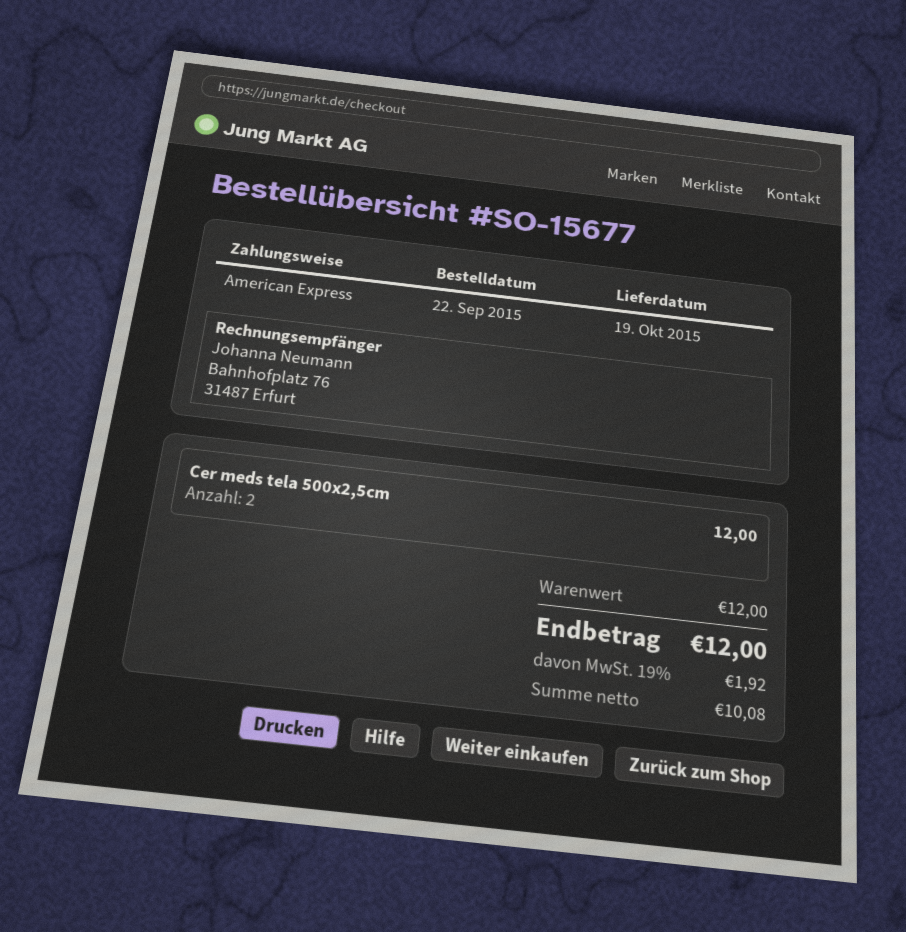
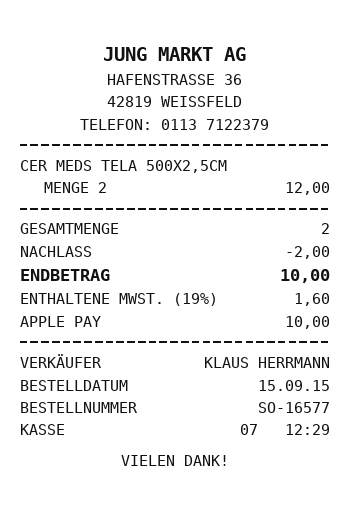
order number: SO-15677 -> SO-16577
order date: 2015-09-22 -> 2015-09-15
payment method: American Express -> Apple Pay
discount: none -> 2.00
tax: 19% = 1.92 -> 19% = 1.60
total: 12.00 -> 10.00

